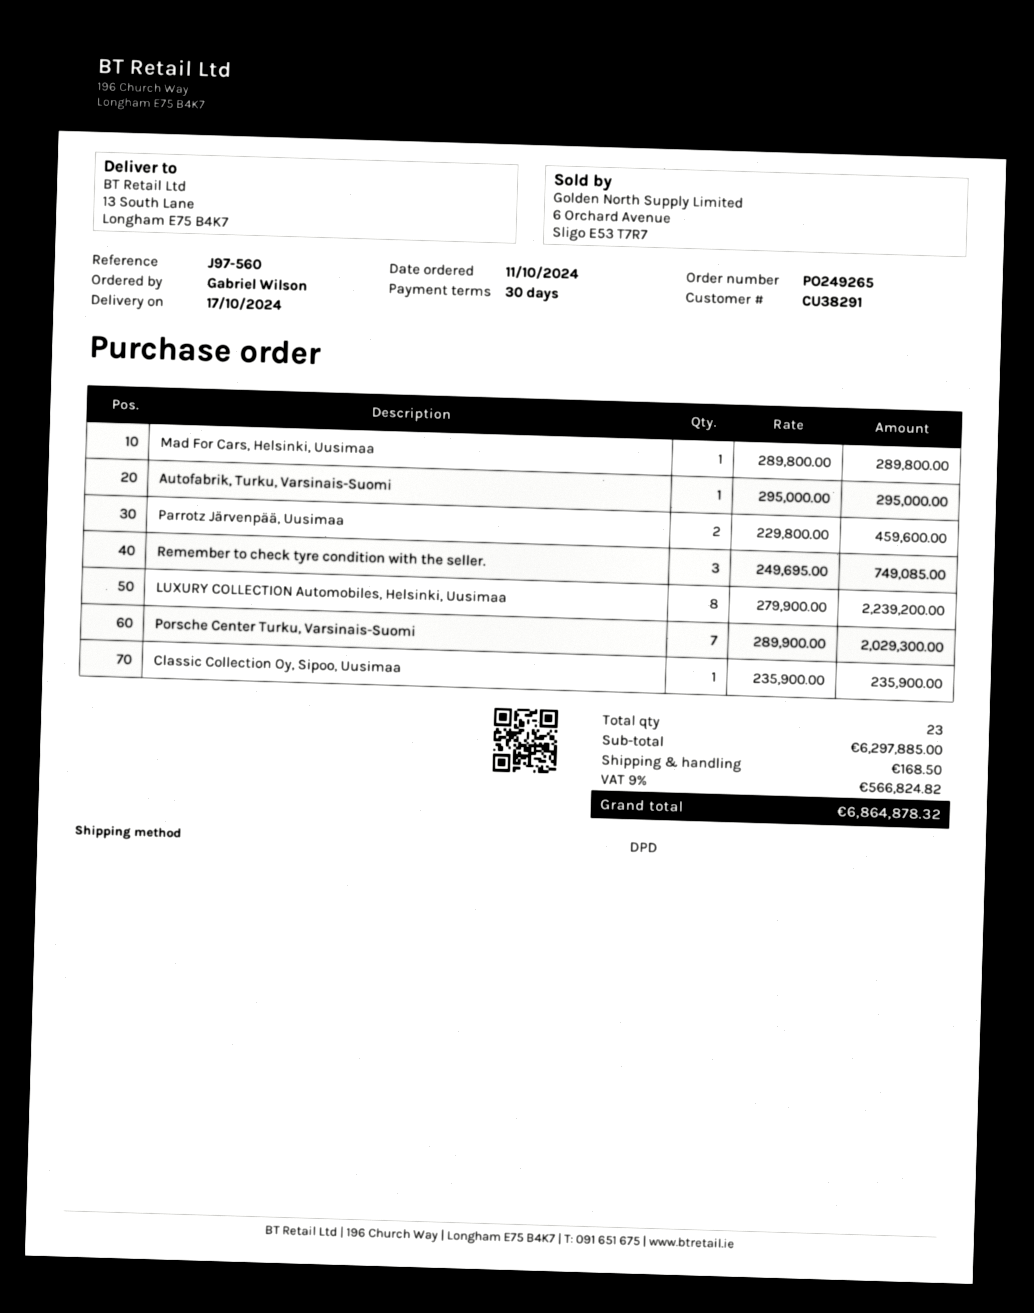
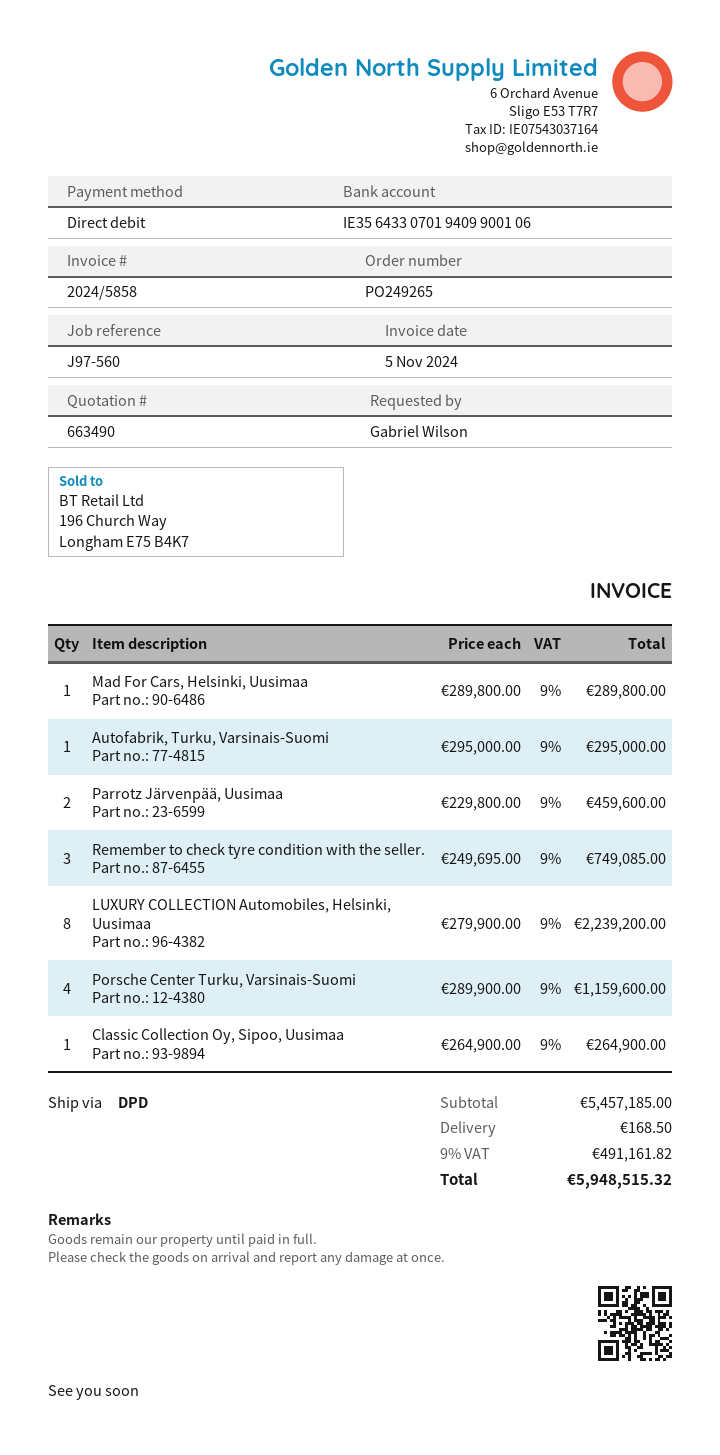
Porsche Center Turku, Varsinais-Suomi: 7 x 289900.00 = 2029300.00 -> 4 x 289900.00 = 1159600.00
Classic Collection Oy, Sipoo, Uusimaa: 1 x 235900.00 = 235900.00 -> 1 x 264900.00 = 264900.00
subtotal: 6297885.00 -> 5457185.00
tax: 9% = 566824.82 -> 9% = 491161.82
total: 6864878.32 -> 5948515.32

